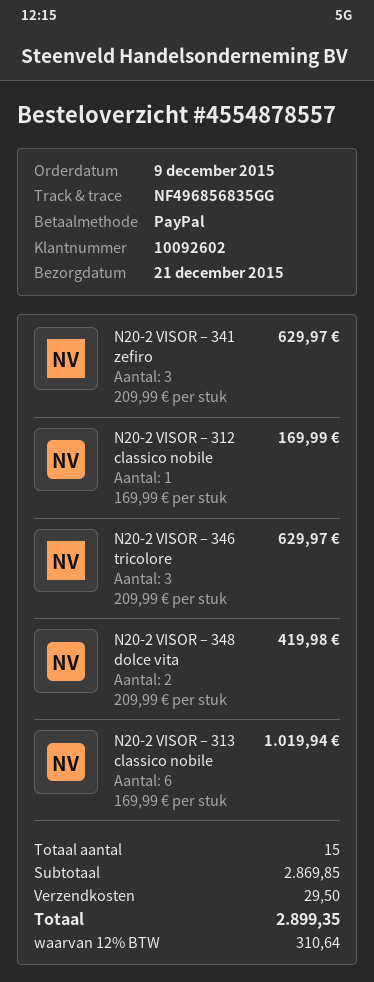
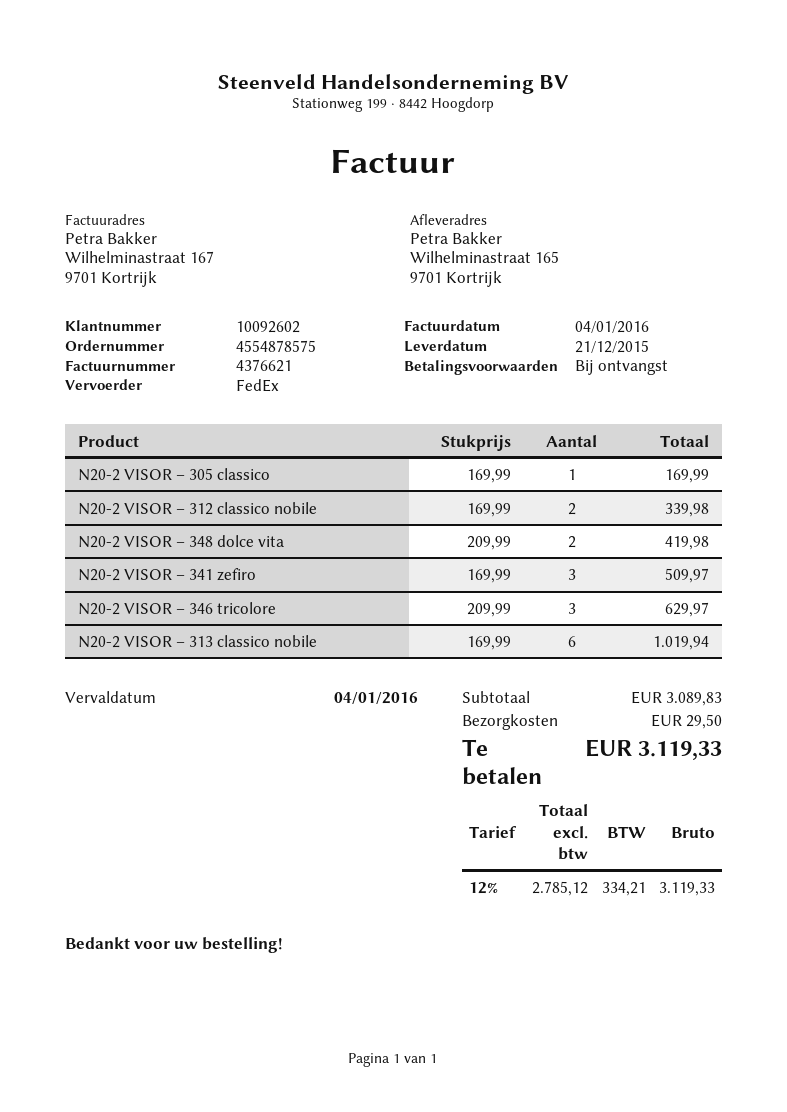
order number: 4554878557 -> 4554878575
N20-2 VISOR – 341 zefiro: 3 x 209.99 = 629.97 -> 3 x 169.99 = 509.97
N20-2 VISOR – 312 classico nobile: 1 x 169.99 = 169.99 -> 2 x 169.99 = 339.98
N20-2 VISOR – 305 classico: none -> 1 x 169.99 = 169.99
subtotal: 2869.85 -> 3089.83
tax: 12% = 310.64 -> 12% = 334.21
total: 2899.35 -> 3119.33

